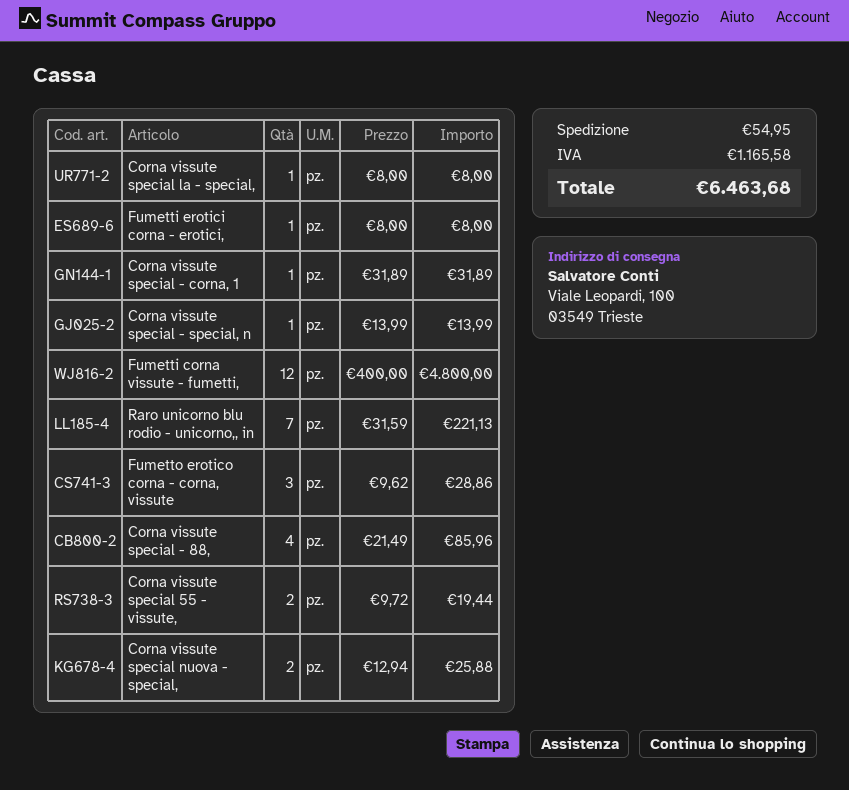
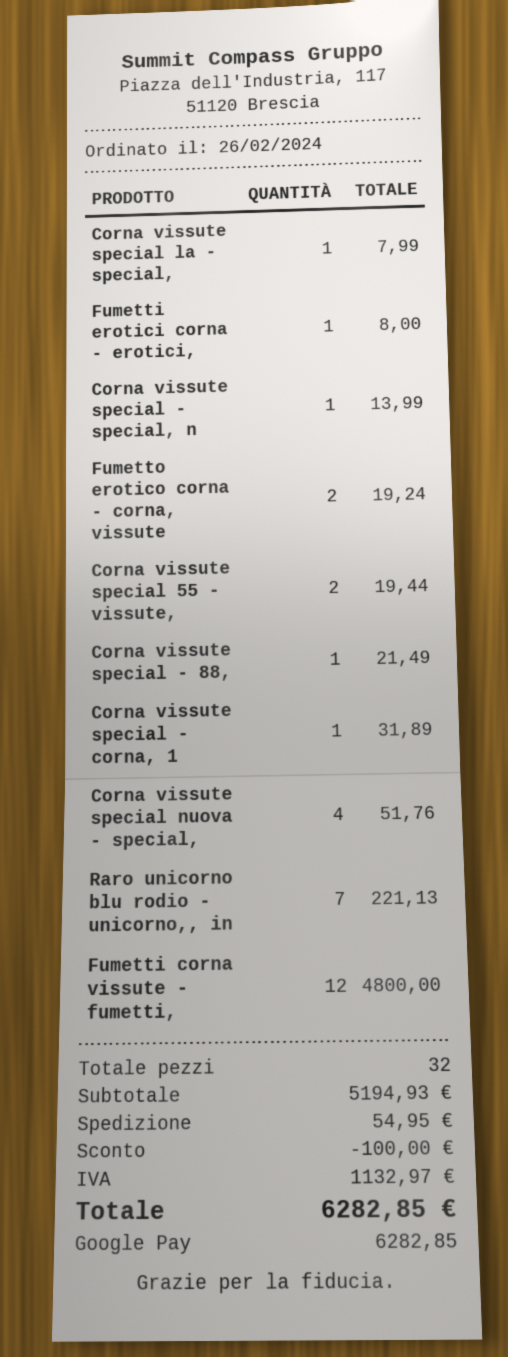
Corna vissute special la - special,: 1 for 8.00 -> 1 for 7.99
Fumetto erotico corna - corna, vissute: 3 for 28.86 -> 2 for 19.24
Corna vissute special - 88,: 4 for 85.96 -> 1 for 21.49
Corna vissute special nuova - special,: 2 for 25.88 -> 4 for 51.76
discount: none -> 100.00
tax: 1165.58 -> 1132.97
total: 6463.68 -> 6282.85

